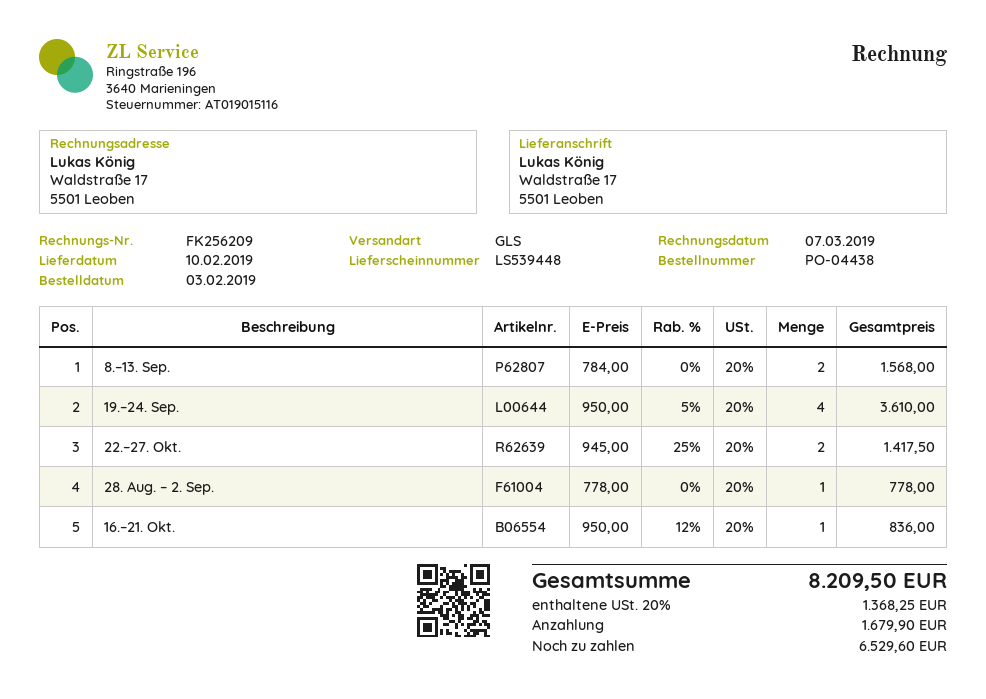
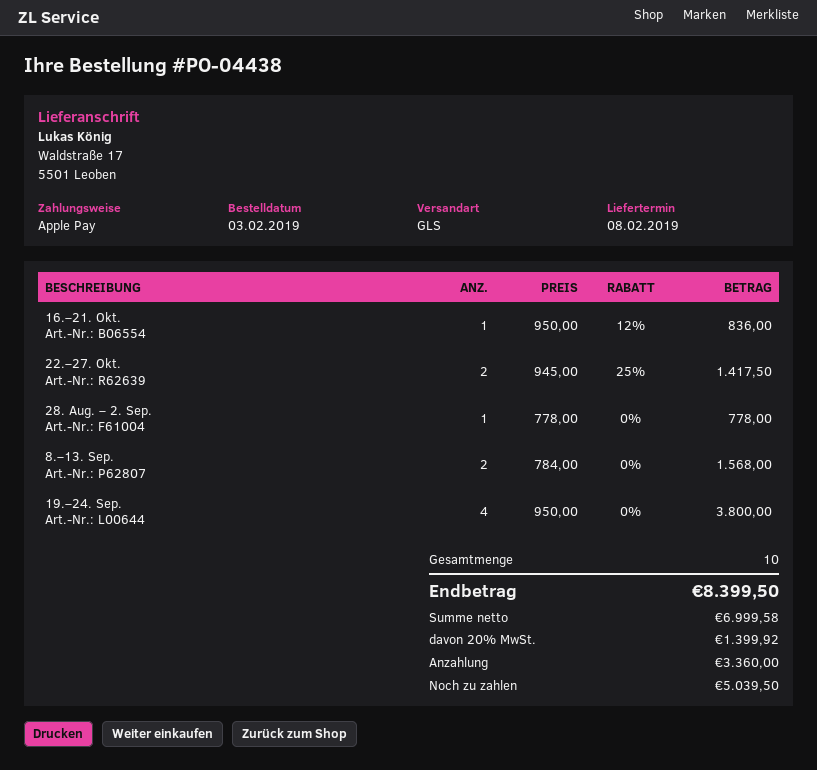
delivery date: 2019-02-10 -> 2019-02-08
19.–24. Sep.: 4 x 950.00 - 5% = 3610.00 -> 4 x 950.00 = 3800.00
tax: 20% = 1368.25 -> 20% = 1399.92
total: 8209.50 -> 8399.50
deposit: 1679.90 -> 3360.00
balance: 6529.60 -> 5039.50

